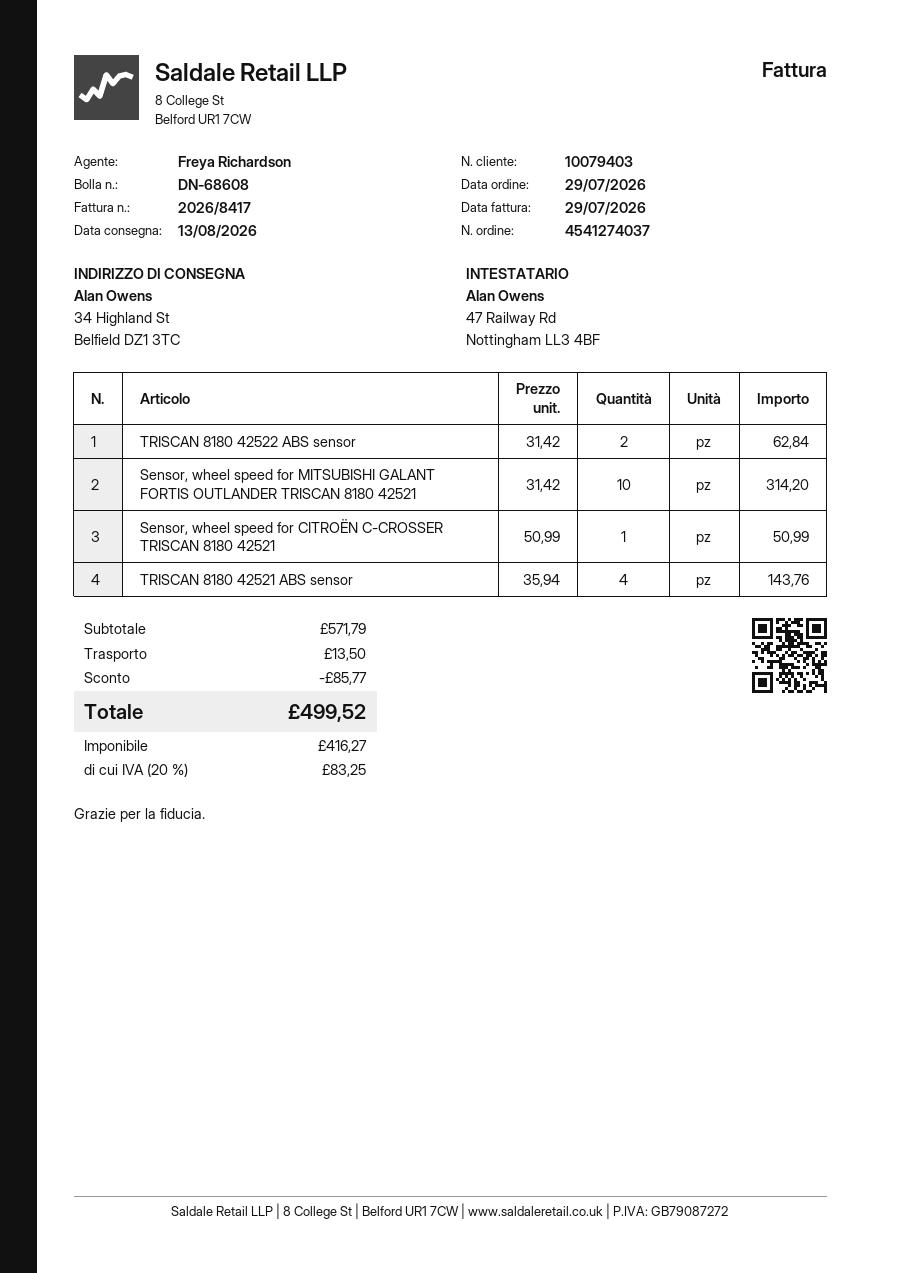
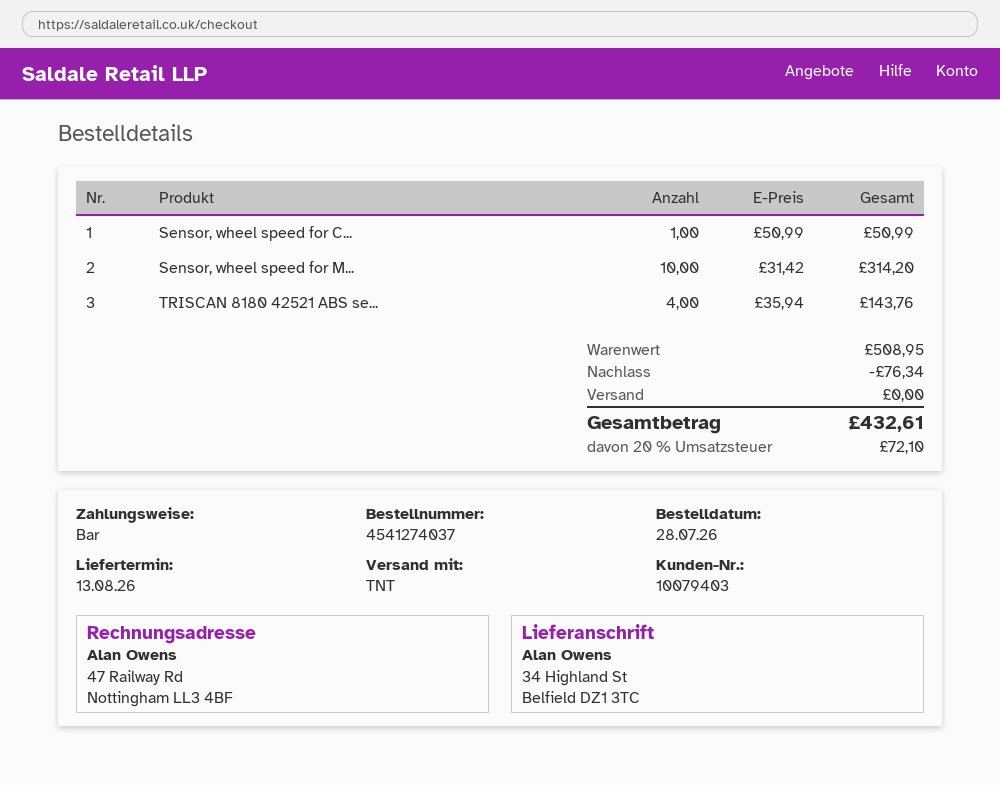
order date: 2026-07-29 -> 2026-07-28
TRISCAN 8180 42522 ABS sensor: 2 x 31.42 = 62.84 -> none
subtotal: 571.79 -> 508.95
discount: 85.77 -> 76.34
shipping: 13.50 -> 0.00
tax: 20% = 83.25 -> 20% = 72.10
total: 499.52 -> 432.61

